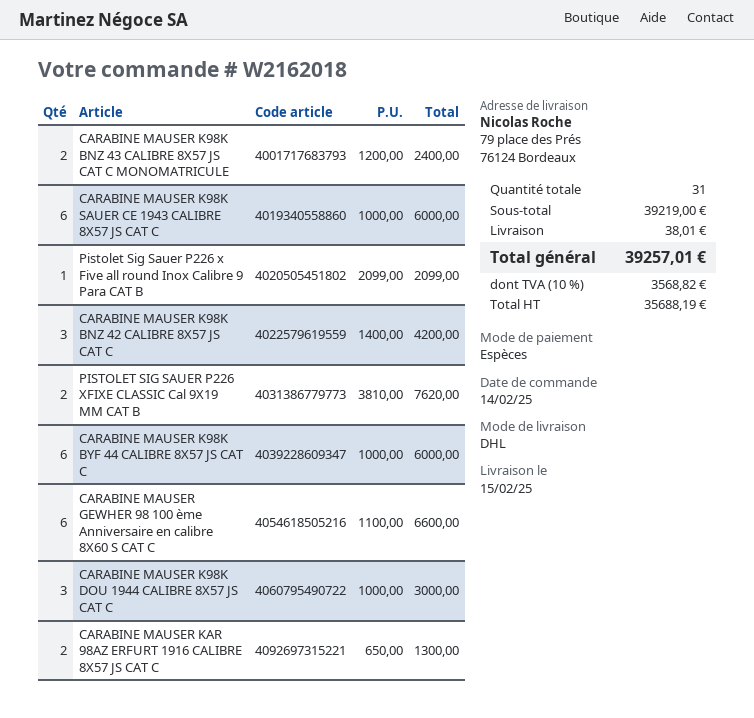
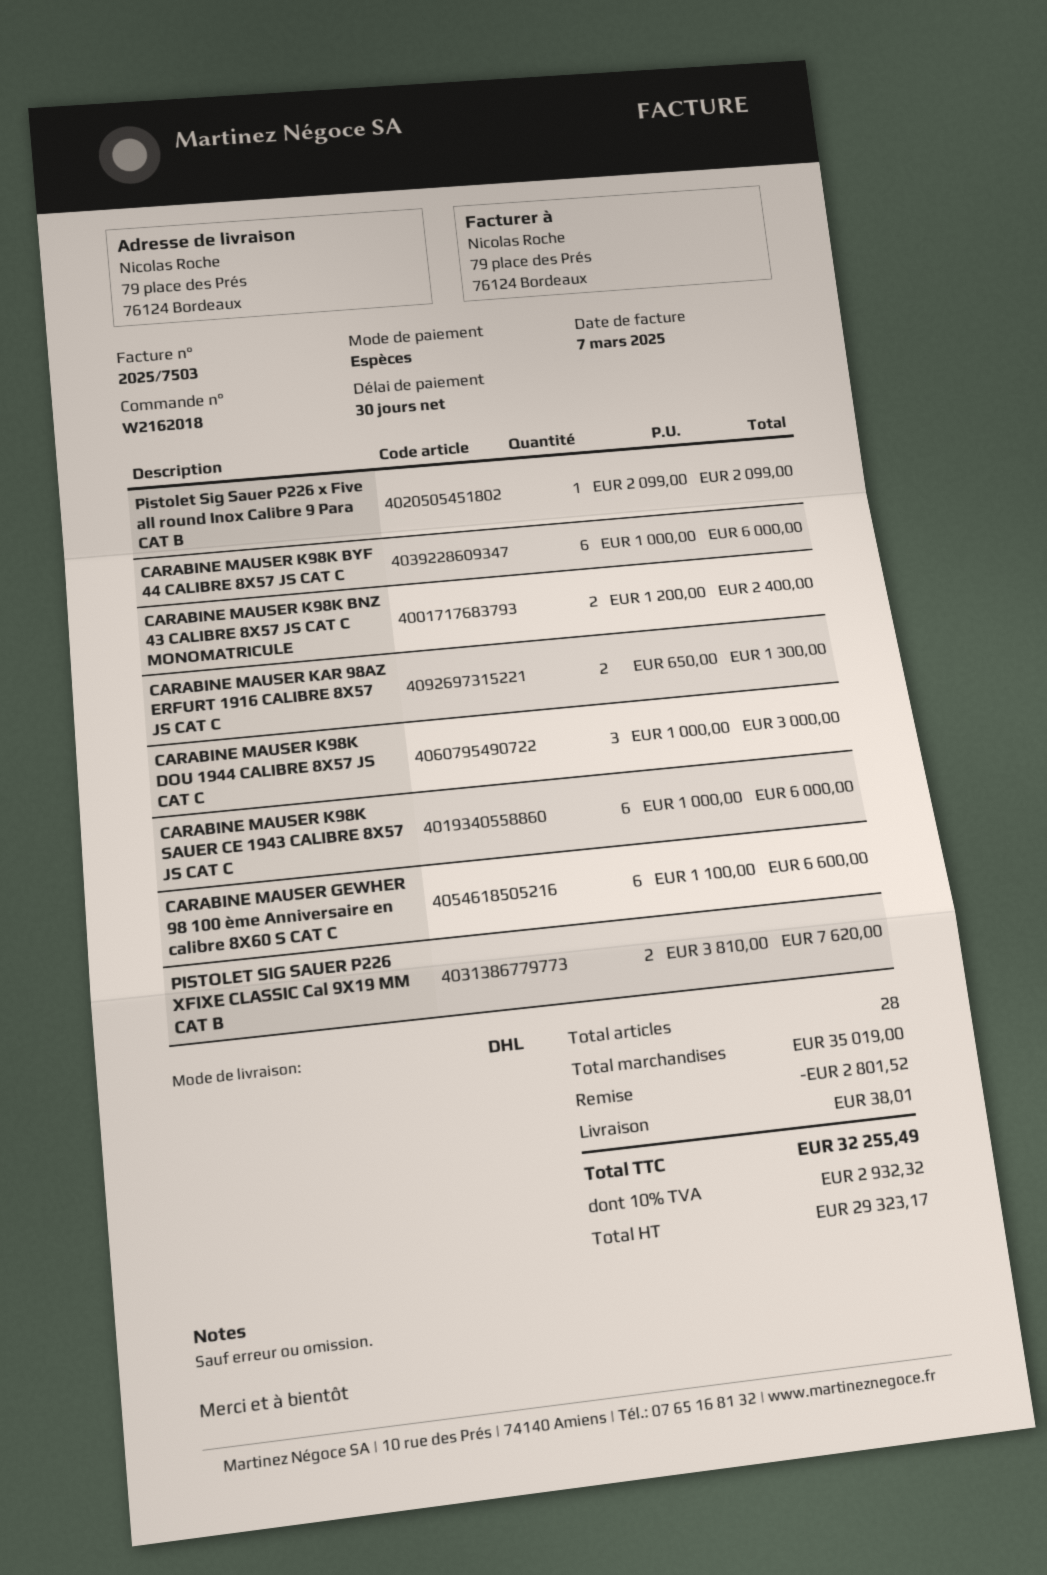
CARABINE MAUSER K98K BNZ 42 CALIBRE 8X57 JS CAT C: 3 x 1400.00 = 4200.00 -> none
total quantity: 31 -> 28
subtotal: 39219.00 -> 35019.00
discount: none -> 2801.52
net: 35688.19 -> 29323.17
tax: 10% = 3568.82 -> 10% = 2932.32
total: 39257.01 -> 32255.49

